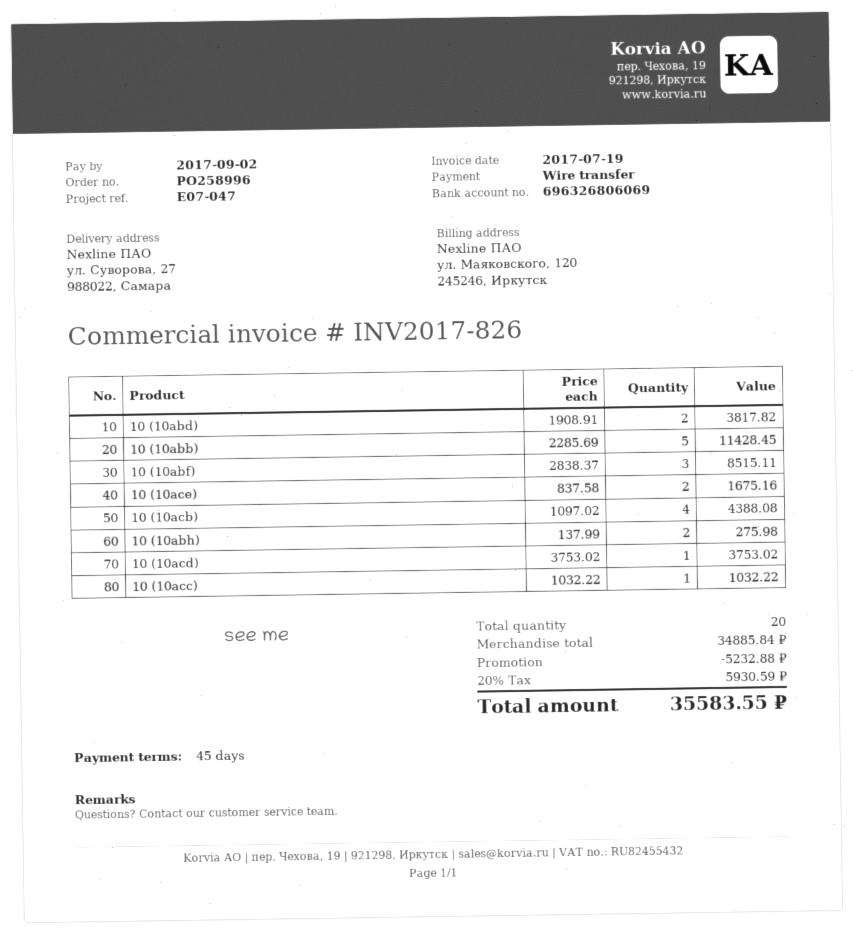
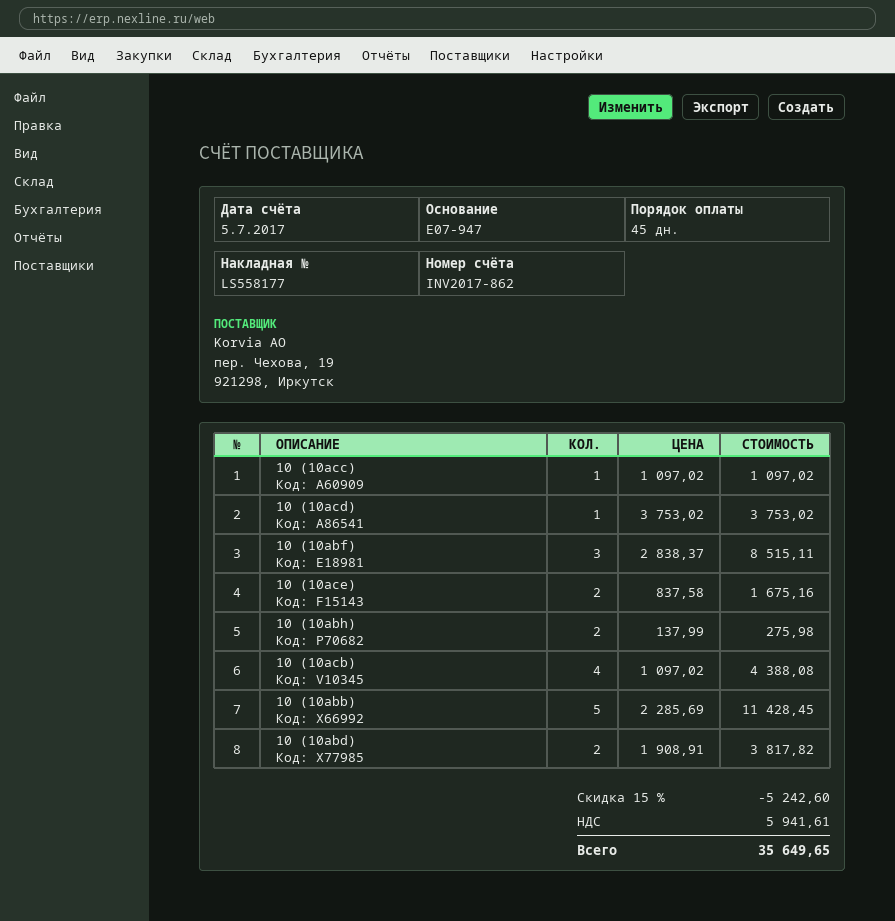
invoice number: INV2017-826 -> INV2017-862
invoice date: 2017-07-19 -> 2017-07-05
reference: E07-047 -> E07-947
10 (10acc): 1 x 1032.22 = 1032.22 -> 1 x 1097.02 = 1097.02
discount: 5232.88 -> 5242.60
tax: 5930.59 -> 5941.61
total: 35583.55 -> 35649.65

